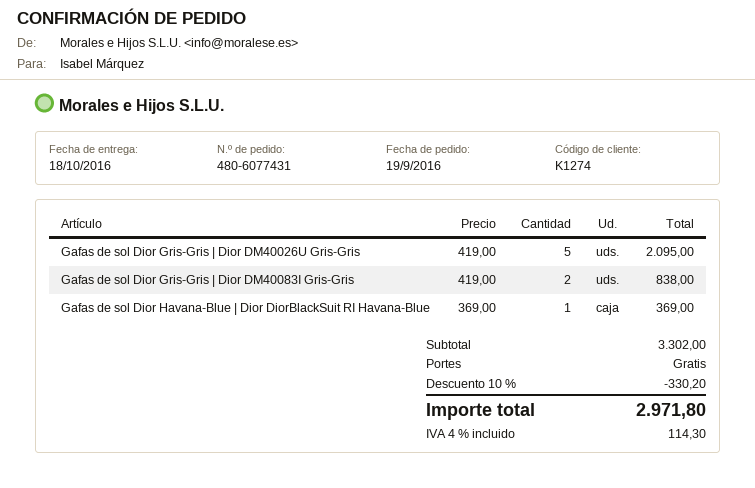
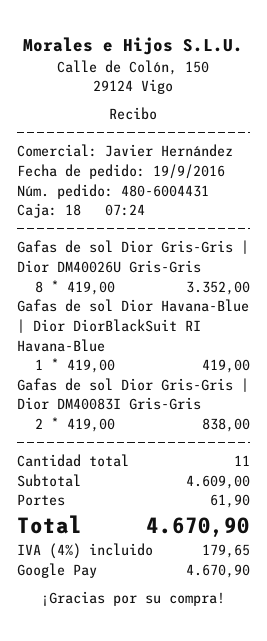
order number: 480-6077431 -> 480-6004431
Gafas de sol Dior Gris-Gris | Dior DM40026U Gris-Gris: 5 x 419.00 = 2095.00 -> 8 x 419.00 = 3352.00
Gafas de sol Dior Havana-Blue | Dior DiorBlackSuit RI Havana-Blue: 1 x 369.00 = 369.00 -> 1 x 419.00 = 419.00
subtotal: 3302.00 -> 4609.00
discount: 10% = 330.20 -> none
shipping: 0.00 -> 61.90
tax: 4% = 114.30 -> 4% = 179.65
total: 2971.80 -> 4670.90

